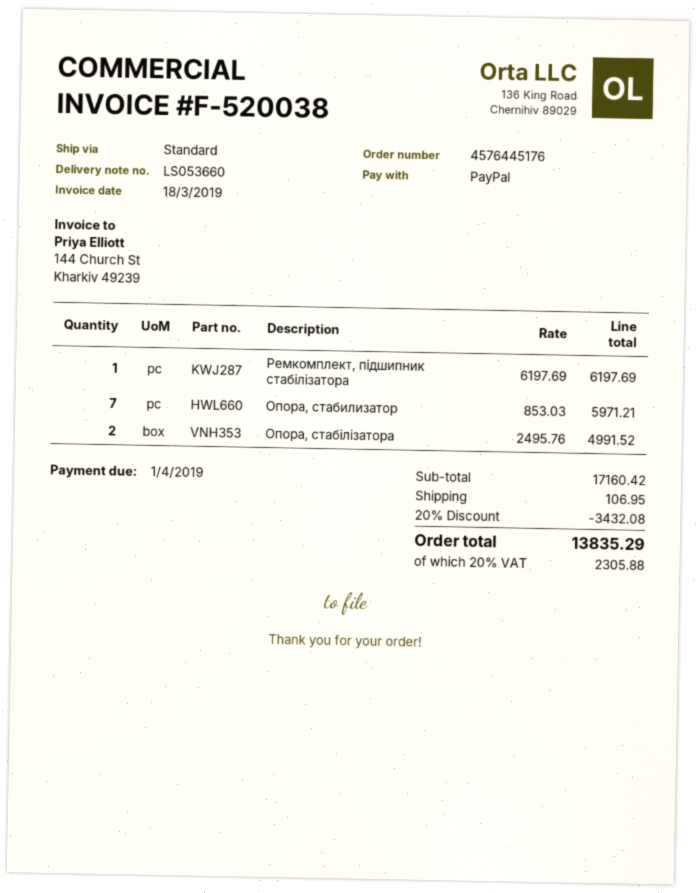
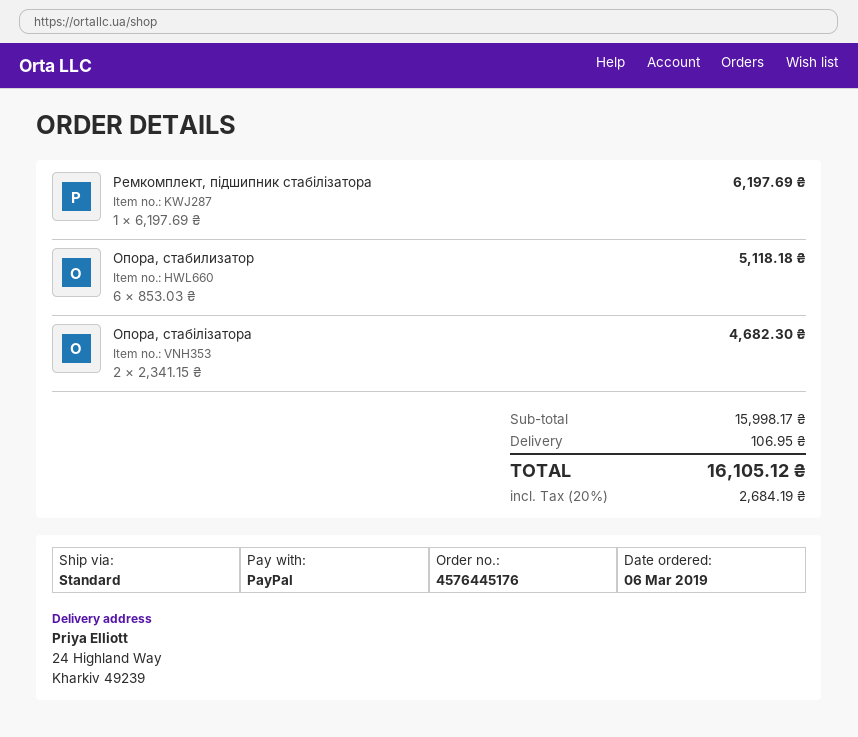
Опора, стабилизатор: 7 x 853.03 = 5971.21 -> 6 x 853.03 = 5118.18
Опора, стабілізатора: 2 x 2495.76 = 4991.52 -> 2 x 2341.15 = 4682.30
subtotal: 17160.42 -> 15998.17
discount: 20% = 3432.08 -> none
tax: 20% = 2305.88 -> 20% = 2684.19
total: 13835.29 -> 16105.12

